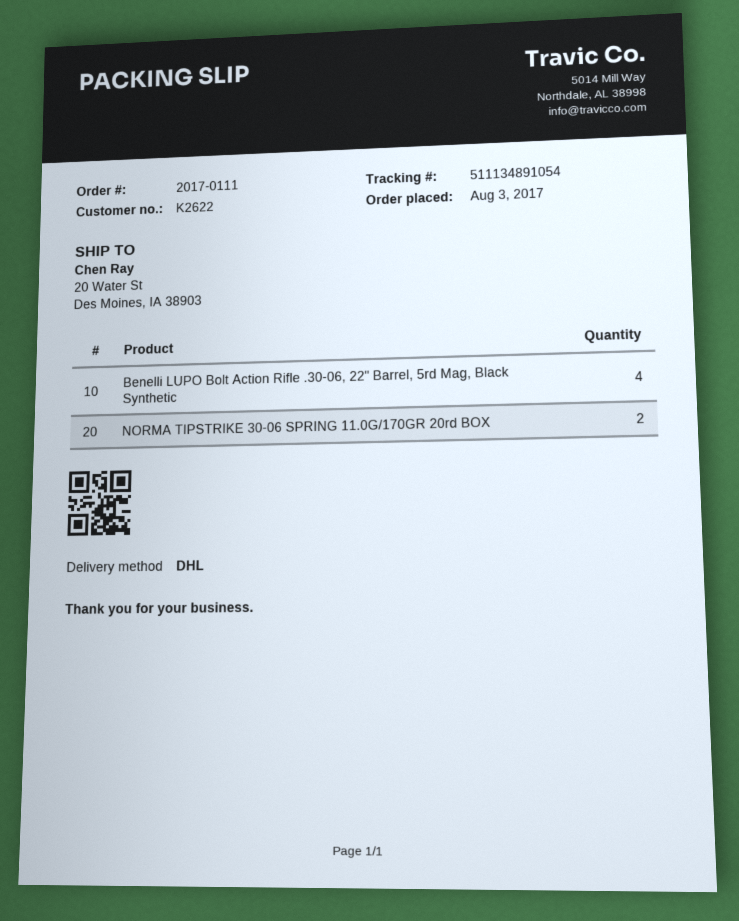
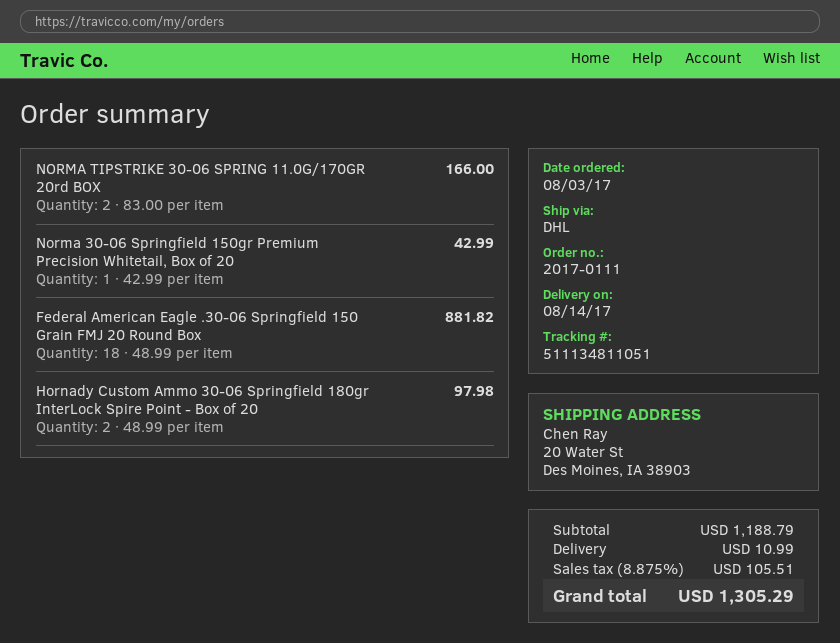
tracking number: 511134891054 -> 511134811051
Benelli LUPO Bolt Action Rifle .30-06, 22" Barrel, 5rd Mag, Black Synthetic: 4 -> none
Norma 30-06 Springfield 150gr Premium Precision Whitetail, Box of 20: none -> 1
Federal American Eagle .30-06 Springfield 150 Grain FMJ 20 Round Box: none -> 18
Hornady Custom Ammo 30-06 Springfield 180gr InterLock Spire Point - Box of 20: none -> 2

